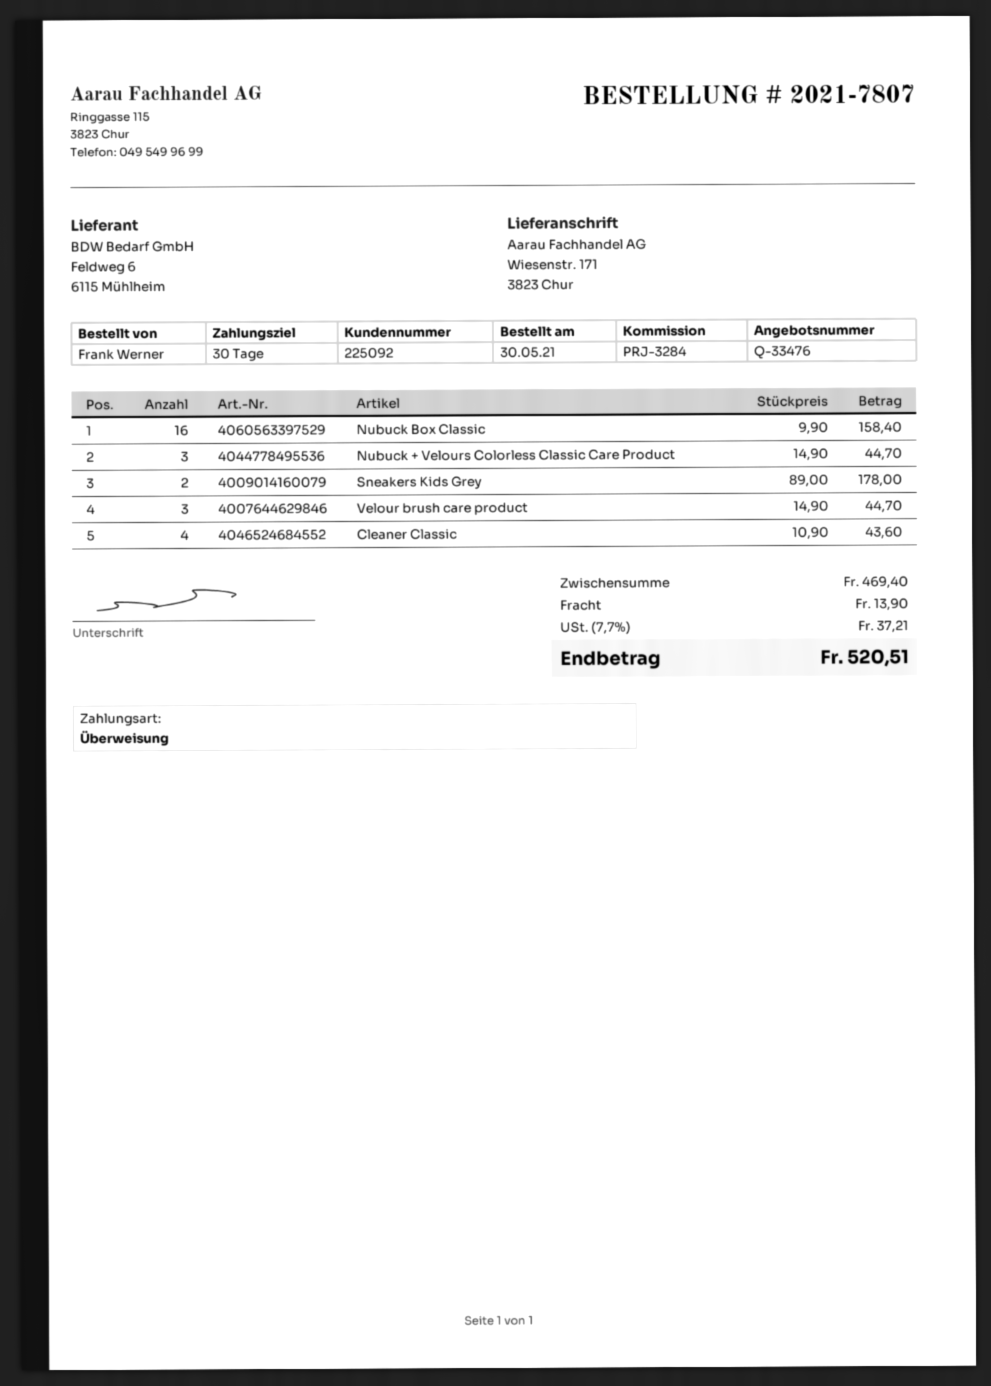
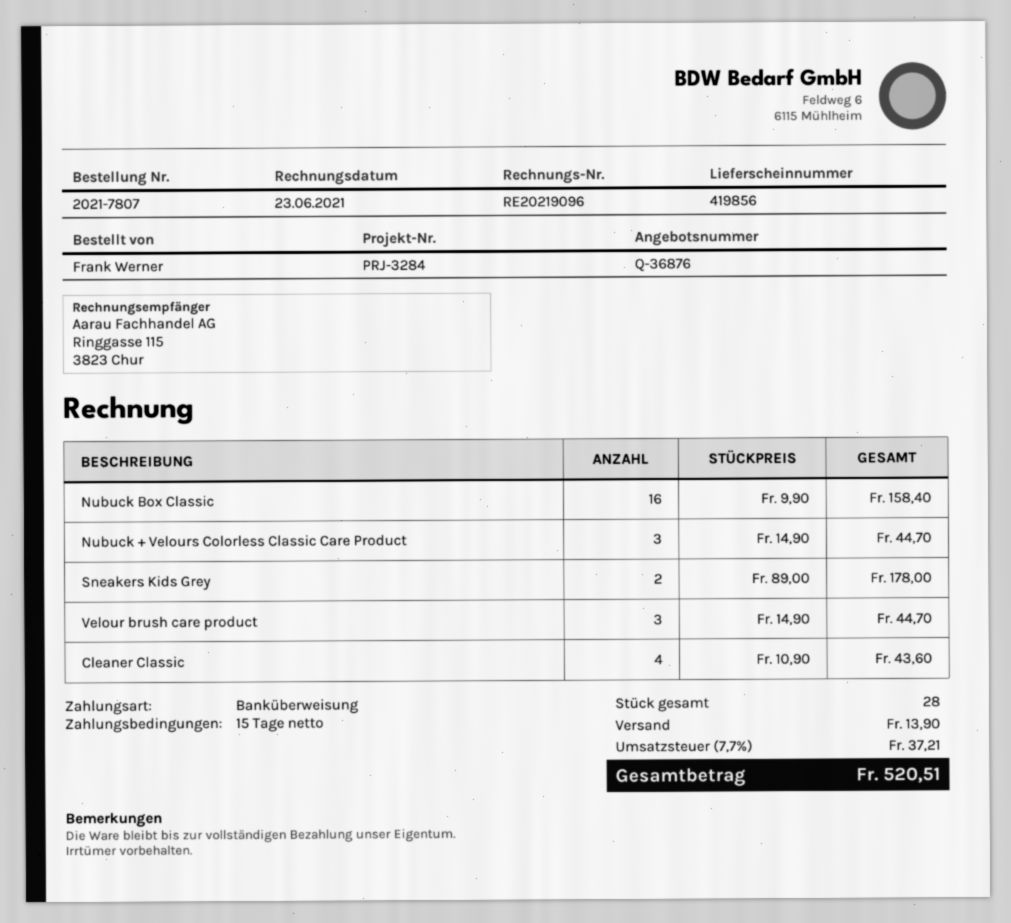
quote number: Q-33476 -> Q-36876
payment terms: 30 days -> 15 days

